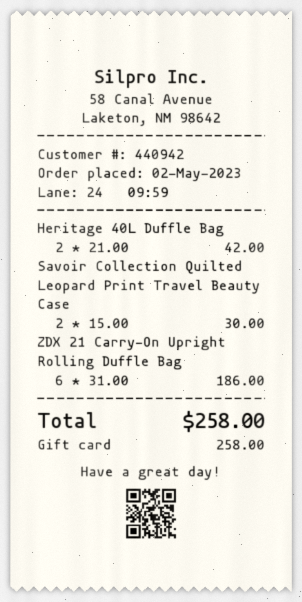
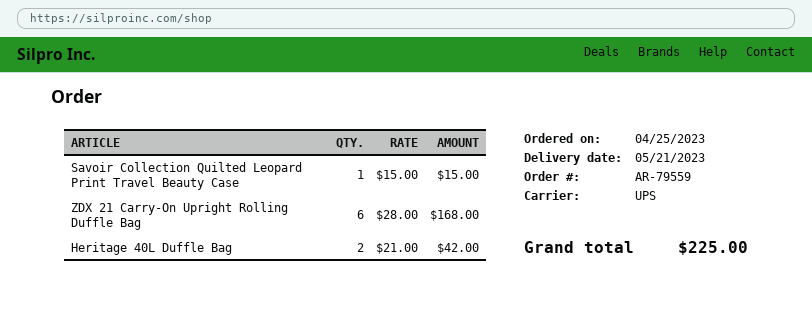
order date: 2023-05-02 -> 2023-04-25
Savoir Collection Quilted Leopard Print Travel Beauty Case: 2 x 15.00 = 30.00 -> 1 x 15.00 = 15.00
ZDX 21 Carry-On Upright Rolling Duffle Bag: 6 x 31.00 = 186.00 -> 6 x 28.00 = 168.00
total: 258.00 -> 225.00

